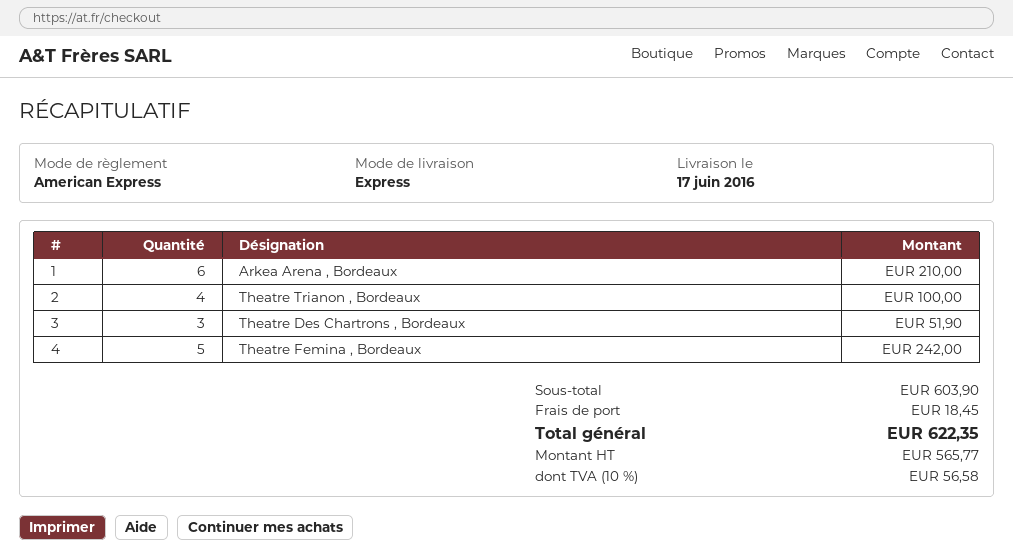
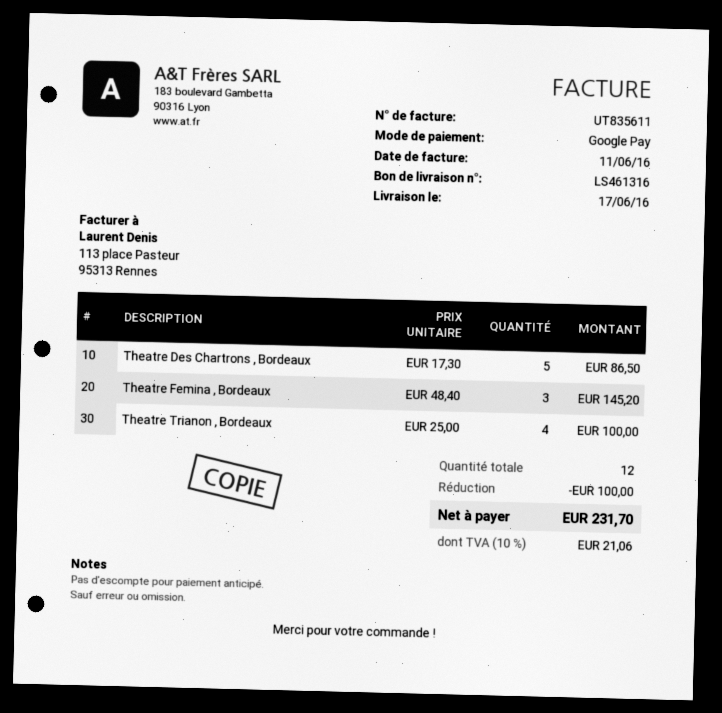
payment method: American Express -> Google Pay
Arkea Arena , Bordeaux: 6 for 210.00 -> none
Theatre Des Chartrons , Bordeaux: 3 for 51.90 -> 5 for 86.50
Theatre Femina , Bordeaux: 5 for 242.00 -> 3 for 145.20
discount: none -> 100.00
shipping: 18.45 -> none
tax: 10% = 56.58 -> 10% = 21.06
total: 622.35 -> 231.70

